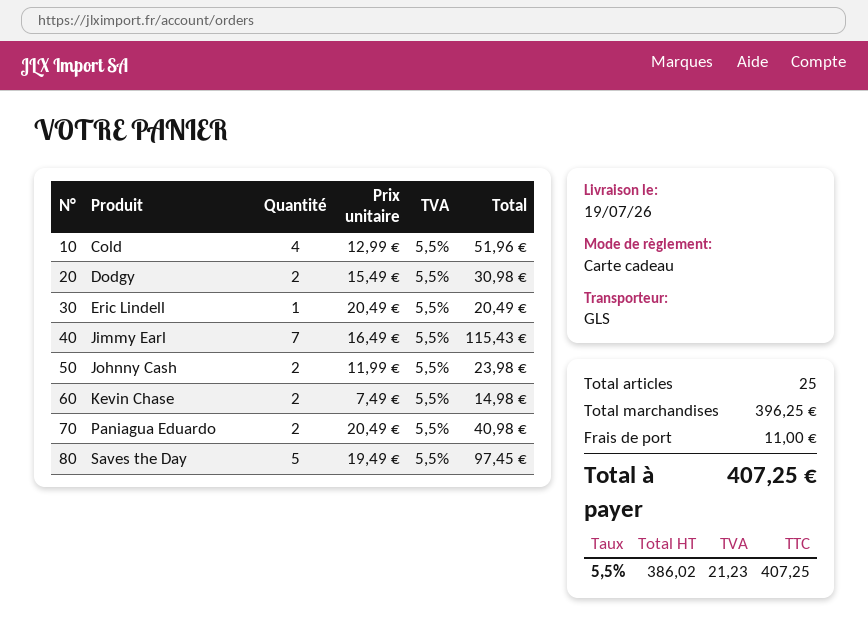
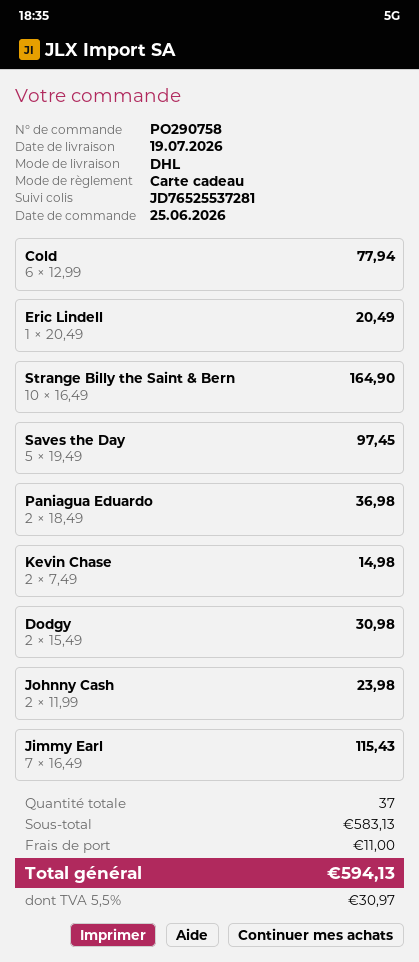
shipping method: GLS -> DHL
Cold: 4 x 12.99 = 51.96 -> 6 x 12.99 = 77.94
Paniagua Eduardo: 2 x 20.49 = 40.98 -> 2 x 18.49 = 36.98
Strange Billy the Saint & Bern: none -> 10 x 16.49 = 164.90
total quantity: 25 -> 37
subtotal: 396.25 -> 583.13
tax: 5.5% = 21.23 -> 5.5% = 30.97
total: 407.25 -> 594.13

